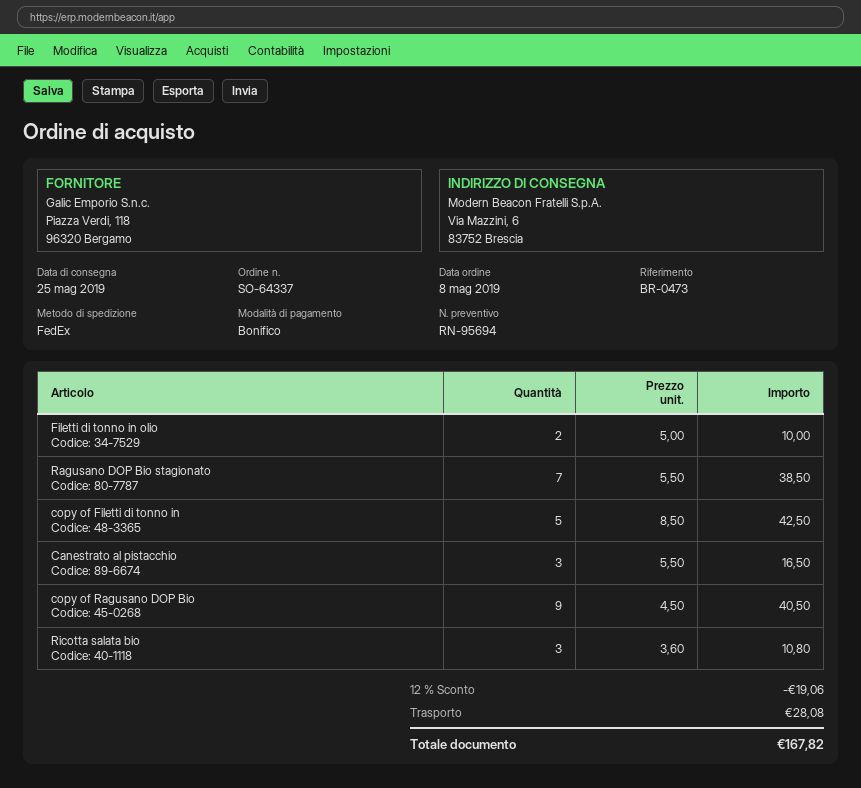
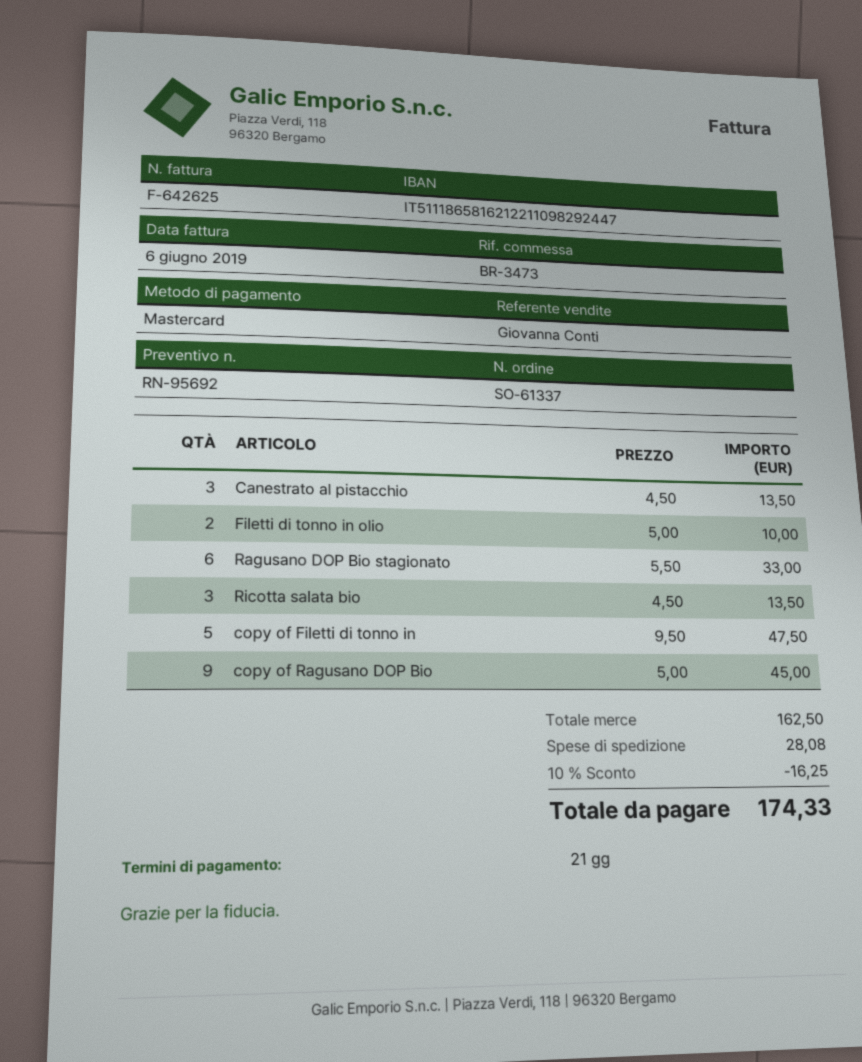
quote number: RN-95694 -> RN-95692
order number: SO-64337 -> SO-61337
reference: BR-0473 -> BR-3473
payment method: bank transfer -> Mastercard
Ragusano DOP Bio stagionato: 7 x 5.50 = 38.50 -> 6 x 5.50 = 33.00
copy of Filetti di tonno in: 5 x 8.50 = 42.50 -> 5 x 9.50 = 47.50
Canestrato al pistacchio: 3 x 5.50 = 16.50 -> 3 x 4.50 = 13.50
copy of Ragusano DOP Bio: 9 x 4.50 = 40.50 -> 9 x 5.00 = 45.00
Ricotta salata bio: 3 x 3.60 = 10.80 -> 3 x 4.50 = 13.50
discount: 12% = 19.06 -> 10% = 16.25
total: 167.82 -> 174.33

